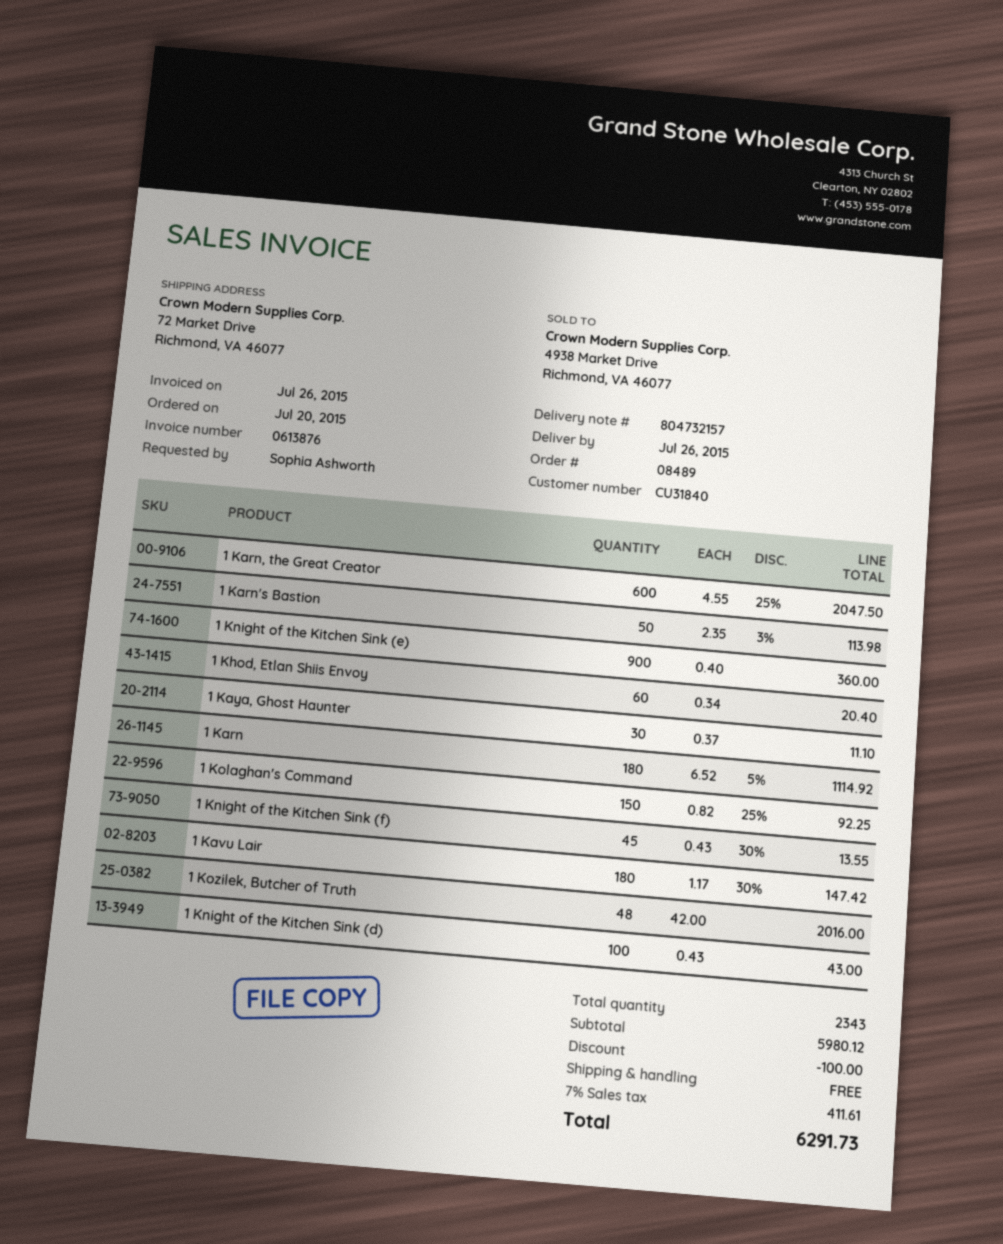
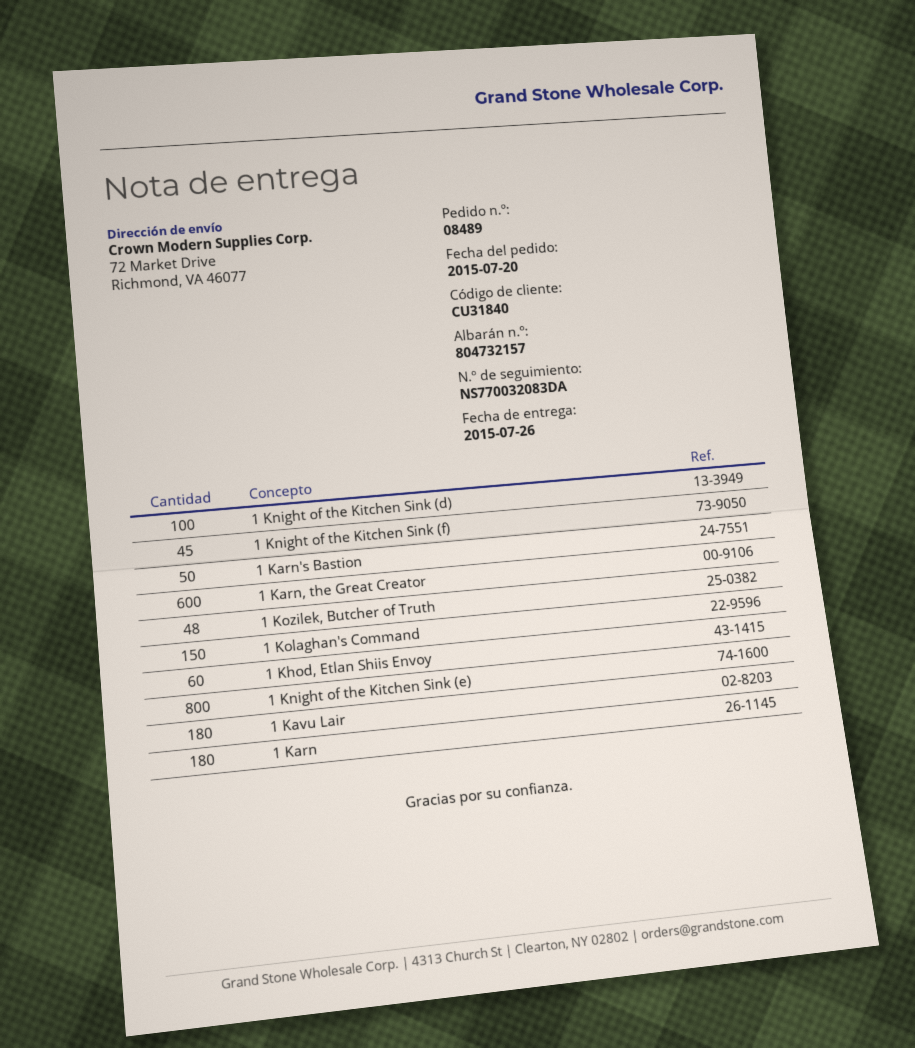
1 Knight of the Kitchen Sink (e): 900 -> 800
1 Kaya, Ghost Haunter: 30 -> none

